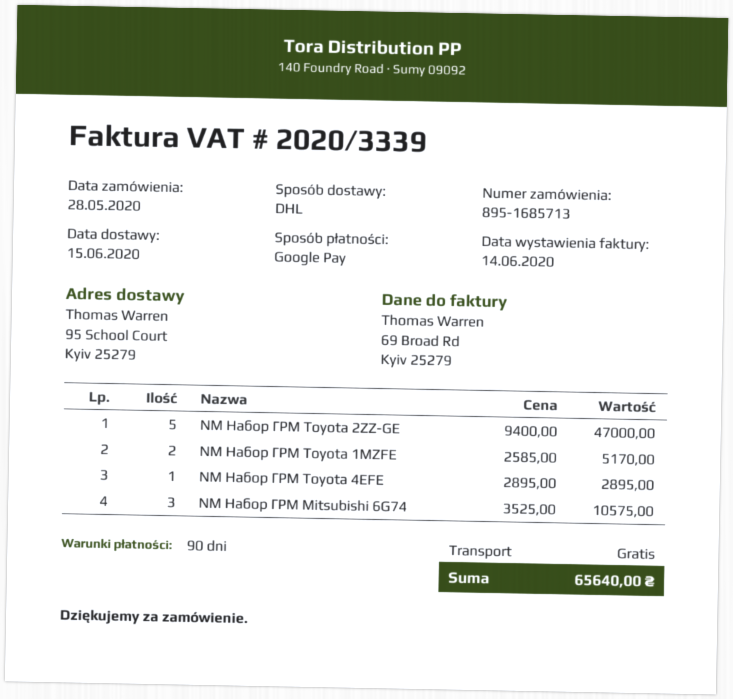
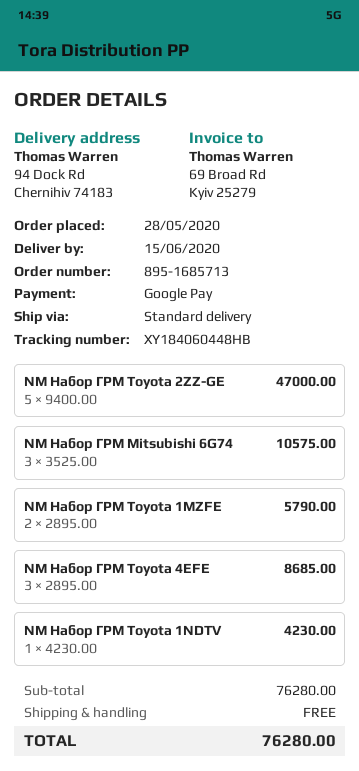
shipping method: DHL -> standard
ship to: 95 School Court, Kyiv 25279 -> 94 Dock Rd, Chernihiv 74183
NM Набор ГРМ Toyota 1MZFE: 2 x 2585.00 = 5170.00 -> 2 x 2895.00 = 5790.00
NM Набор ГРМ Toyota 4EFE: 1 x 2895.00 = 2895.00 -> 3 x 2895.00 = 8685.00
NM Набор ГРМ Toyota 1NDTV: none -> 1 x 4230.00 = 4230.00
total: 65640.00 -> 76280.00

